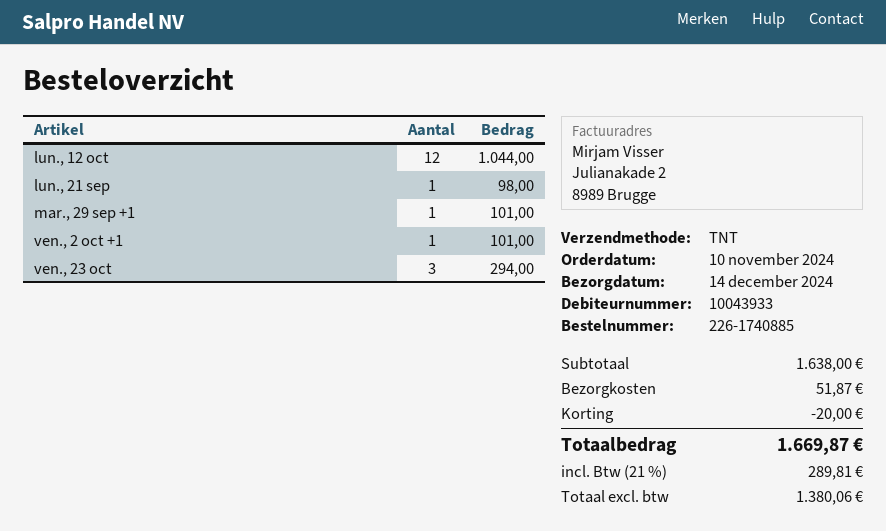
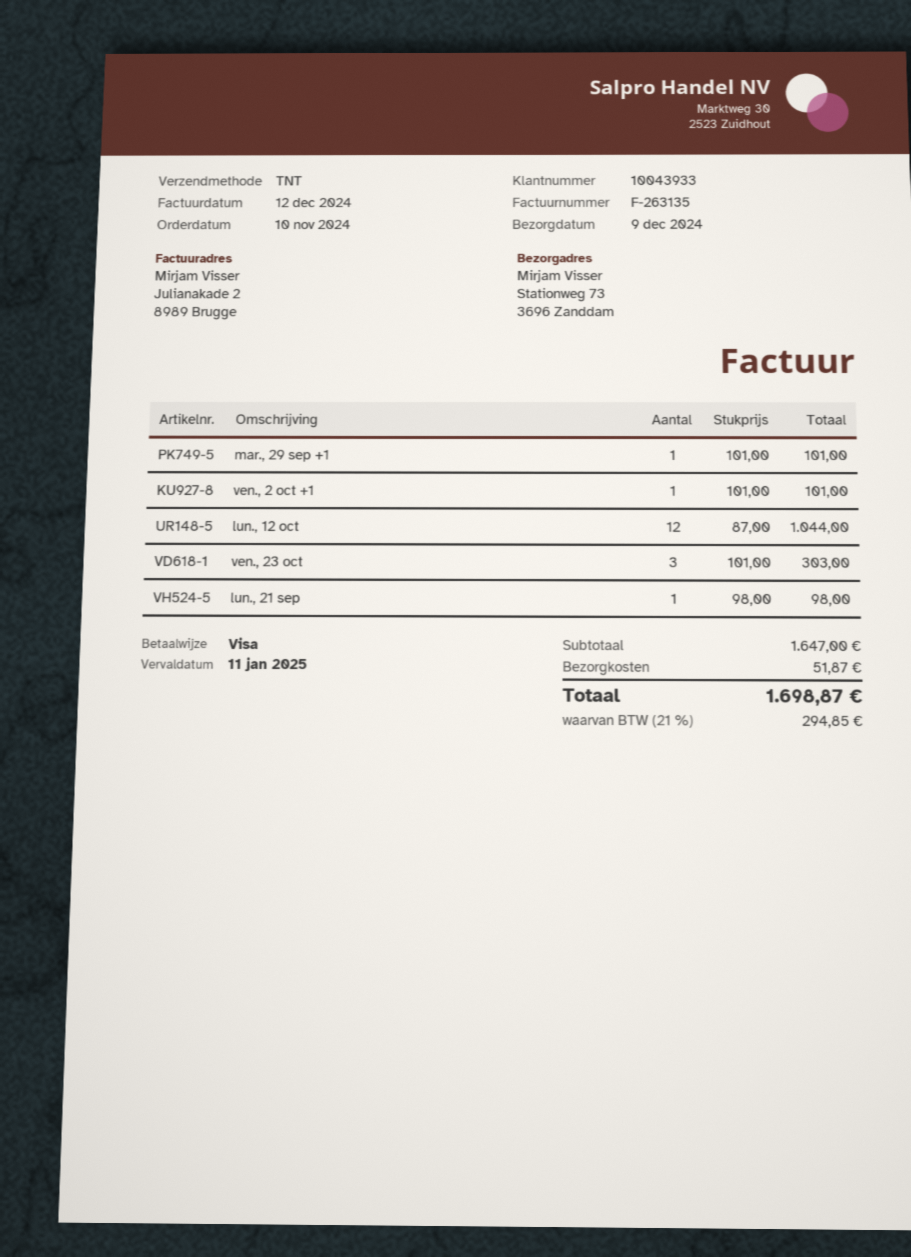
delivery date: 2024-12-14 -> 2024-12-09
ven., 23 oct: 3 for 294.00 -> 3 for 303.00
subtotal: 1638.00 -> 1647.00
discount: 20.00 -> none
tax: 21% = 289.81 -> 21% = 294.85
total: 1669.87 -> 1698.87

